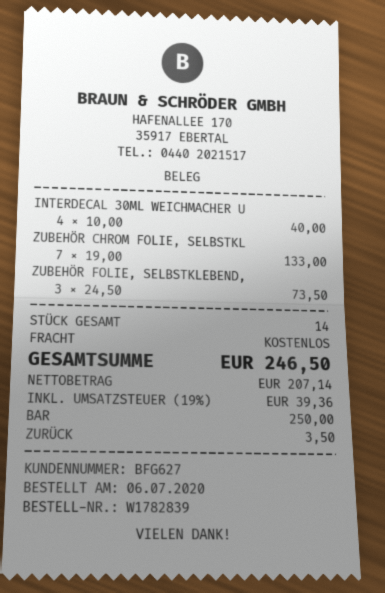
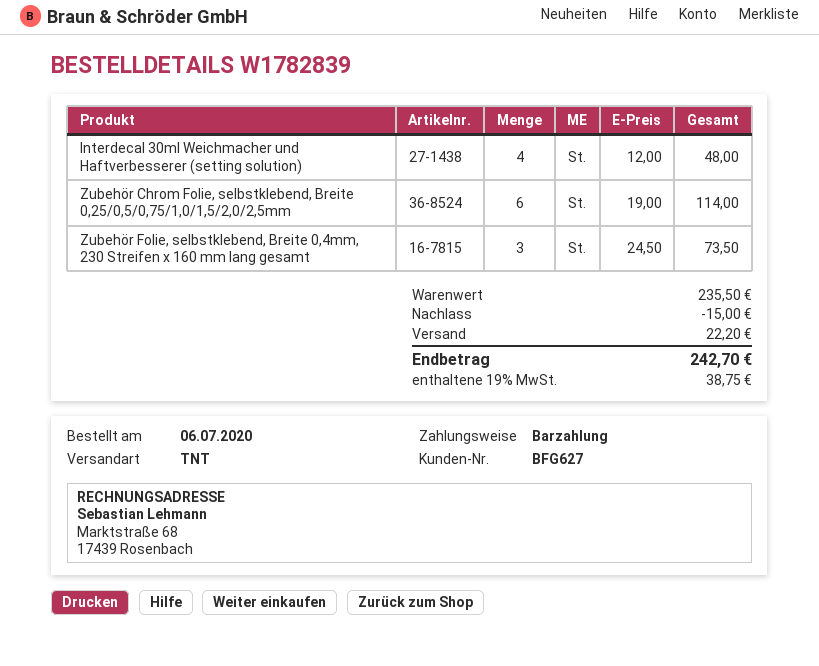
INTERDECAL 30ML WEICHMACHER U: 4 x 10.00 = 40.00 -> 4 x 12.00 = 48.00
ZUBEHÖR CHROM FOLIE, SELBSTKL: 7 x 19.00 = 133.00 -> 6 x 19.00 = 114.00
discount: none -> 15.00
shipping: 0.00 -> 22.20
tax: 19% = 39.36 -> 19% = 38.75
total: 246.50 -> 242.70

